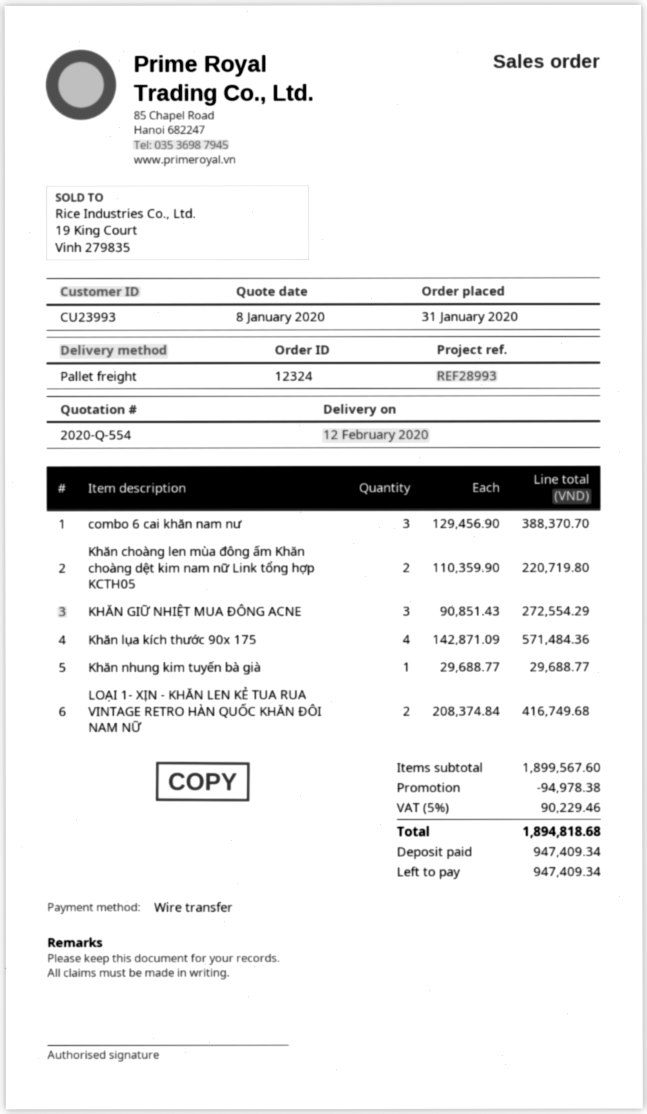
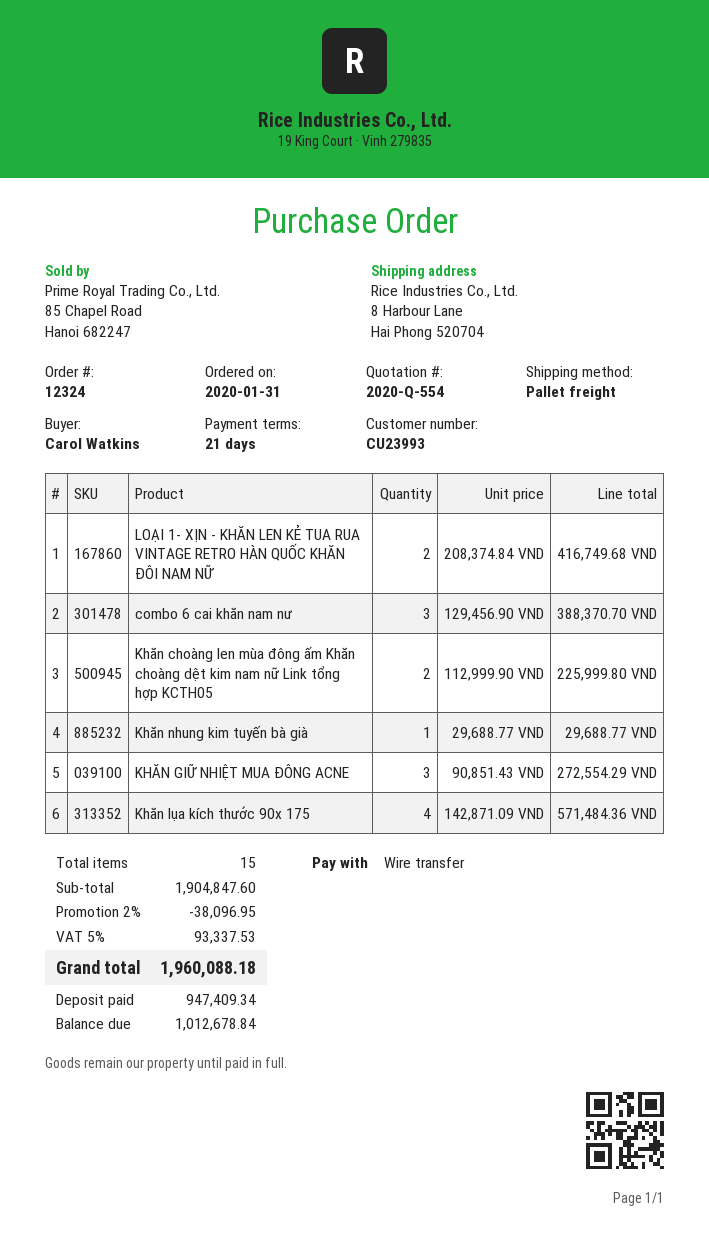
Khăn choàng len mùa đông ấm Khăn choàng dệt kim nam nữ Link tổng hợp KCTH05: 2 x 110359.90 = 220719.80 -> 2 x 112999.90 = 225999.80
subtotal: 1899567.60 -> 1904847.60
discount: 94978.38 -> 38096.95
tax: 5% = 90229.46 -> 5% = 93337.53
total: 1894818.68 -> 1960088.18
balance: 947409.34 -> 1012678.84

